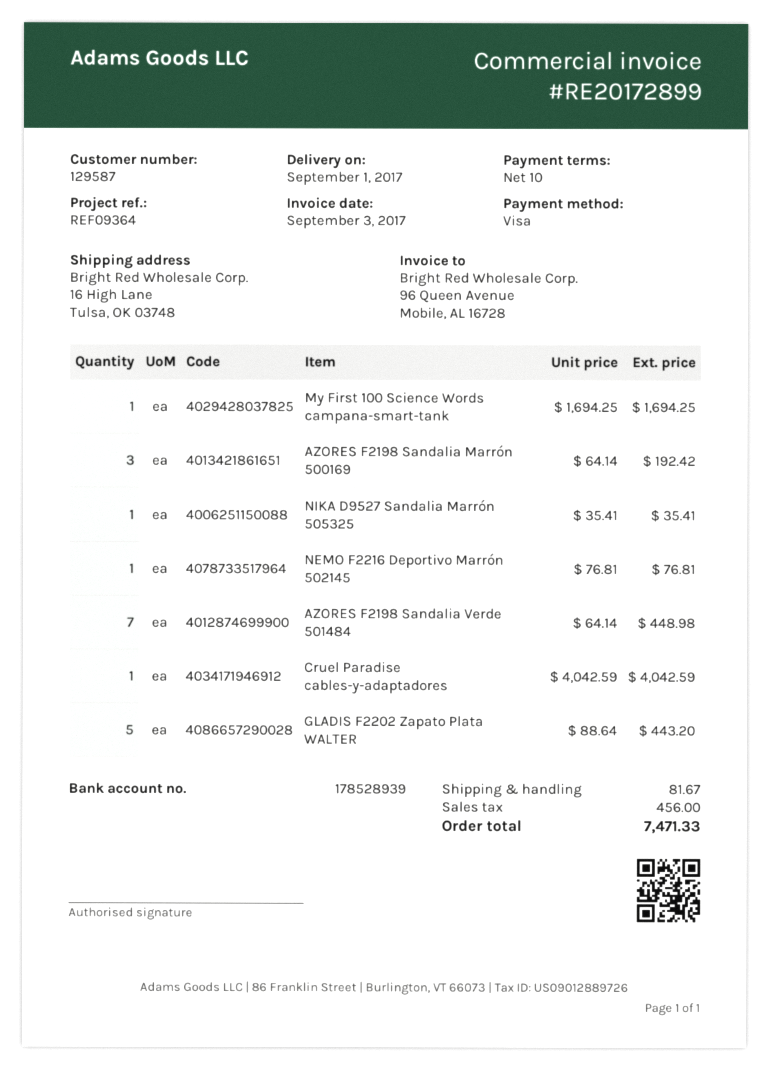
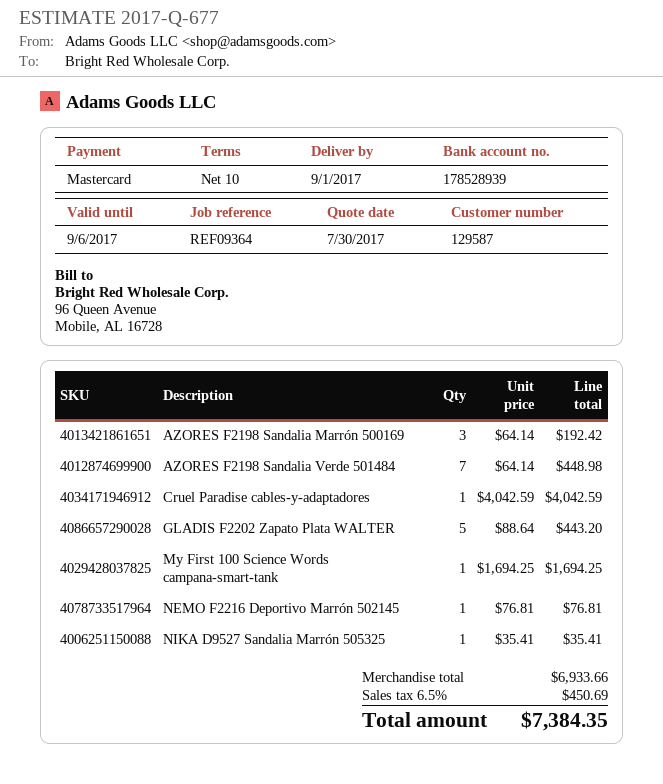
payment method: Visa -> Mastercard
shipping: 81.67 -> none
tax: 456.00 -> 450.69
total: 7471.33 -> 7384.35

